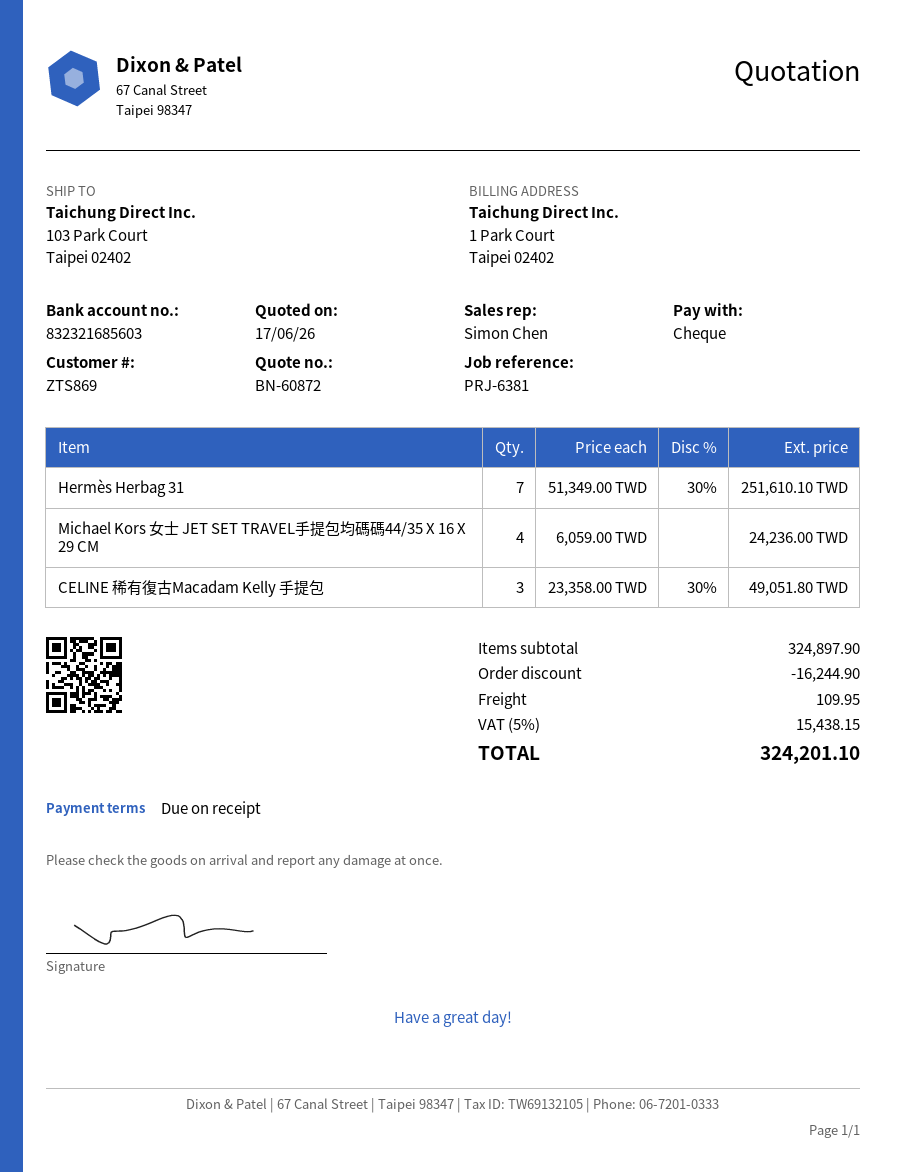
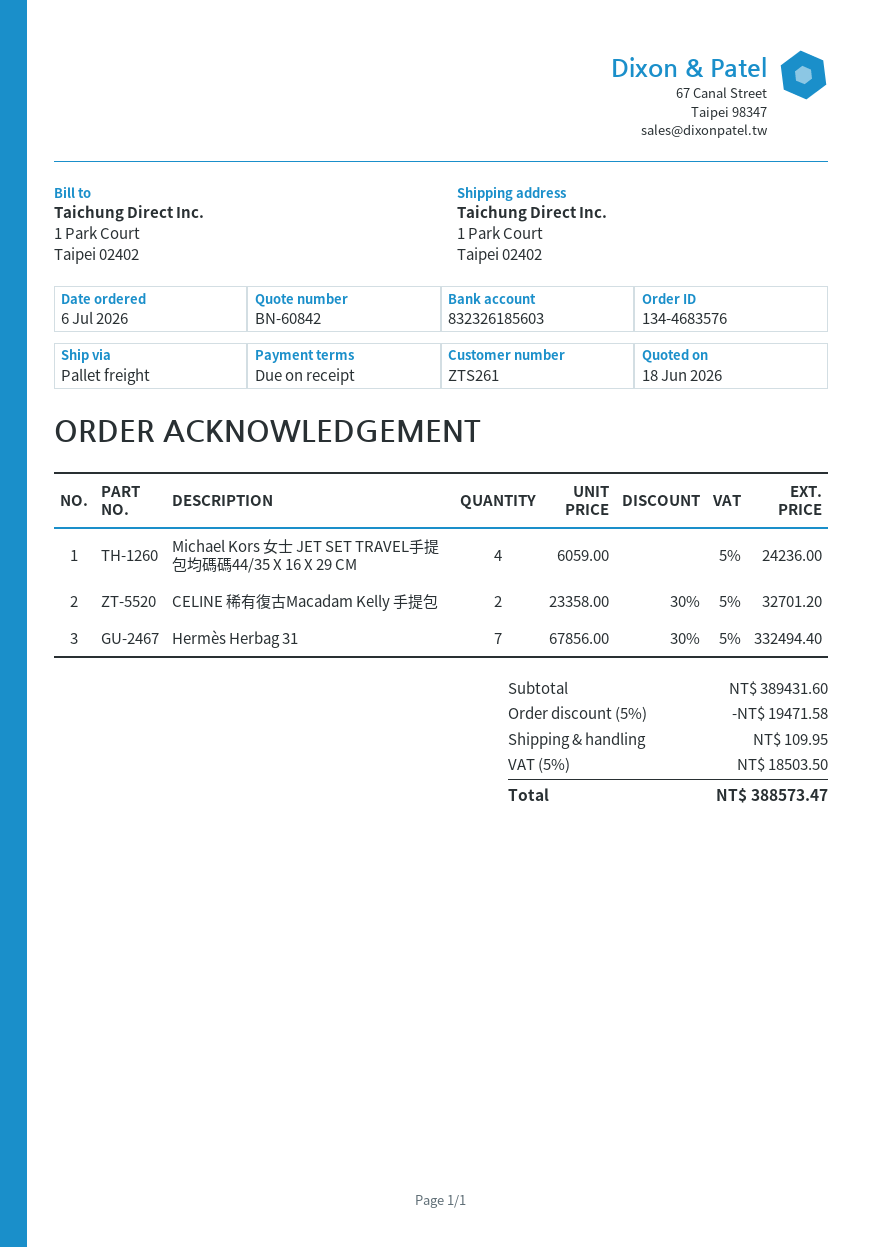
quote number: BN-60872 -> BN-60842
quote date: 2026-06-17 -> 2026-06-18
customer number: ZTS869 -> ZTS261
bank account: 832321685603 -> 832326185603
ship to: 103 Park Court, Taipei 02402 -> 1 Park Court, Taipei 02402
Hermès Herbag 31: 7 x 51349.00 - 30% = 251610.10 -> 7 x 67856.00 - 30% = 332494.40
CELINE 稀有復古Macadam Kelly 手提包: 3 x 23358.00 - 30% = 49051.80 -> 2 x 23358.00 - 30% = 32701.20
subtotal: 324897.90 -> 389431.60
discount: 16244.90 -> 19471.58
tax: 5% = 15438.15 -> 5% = 18503.50
total: 324201.10 -> 388573.47

